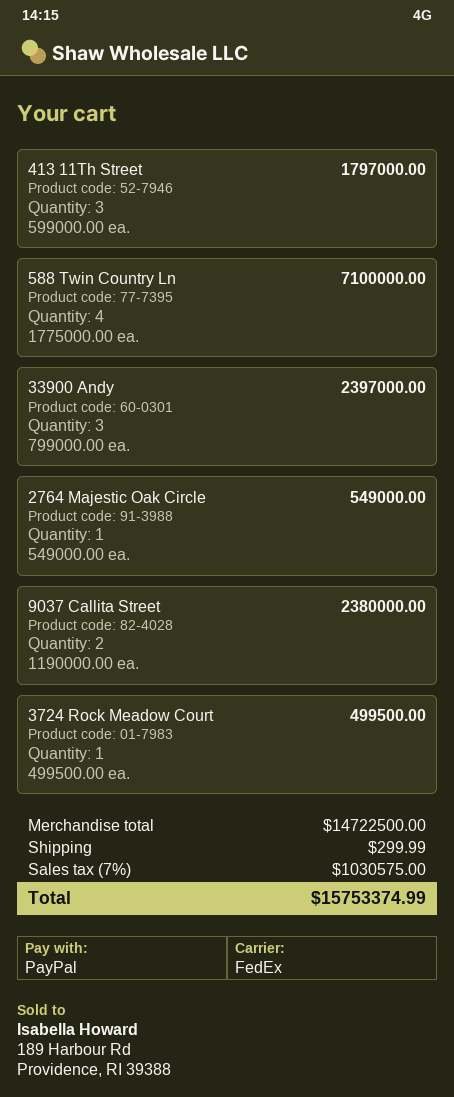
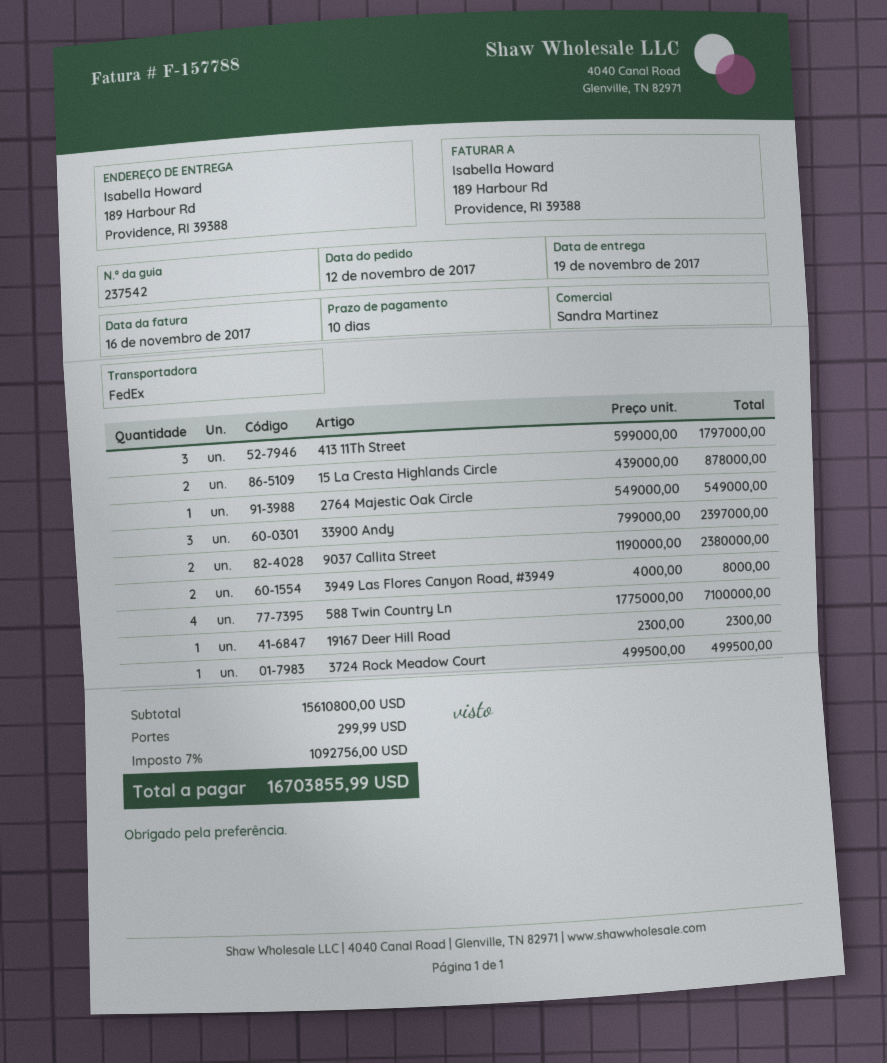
15 La Cresta Highlands Circle: none -> 2 x 439000.00 = 878000.00
3949 Las Flores Canyon Road, #3949: none -> 2 x 4000.00 = 8000.00
19167 Deer Hill Road: none -> 1 x 2300.00 = 2300.00
subtotal: 14722500.00 -> 15610800.00
tax: 7% = 1030575.00 -> 7% = 1092756.00
total: 15753374.99 -> 16703855.99

